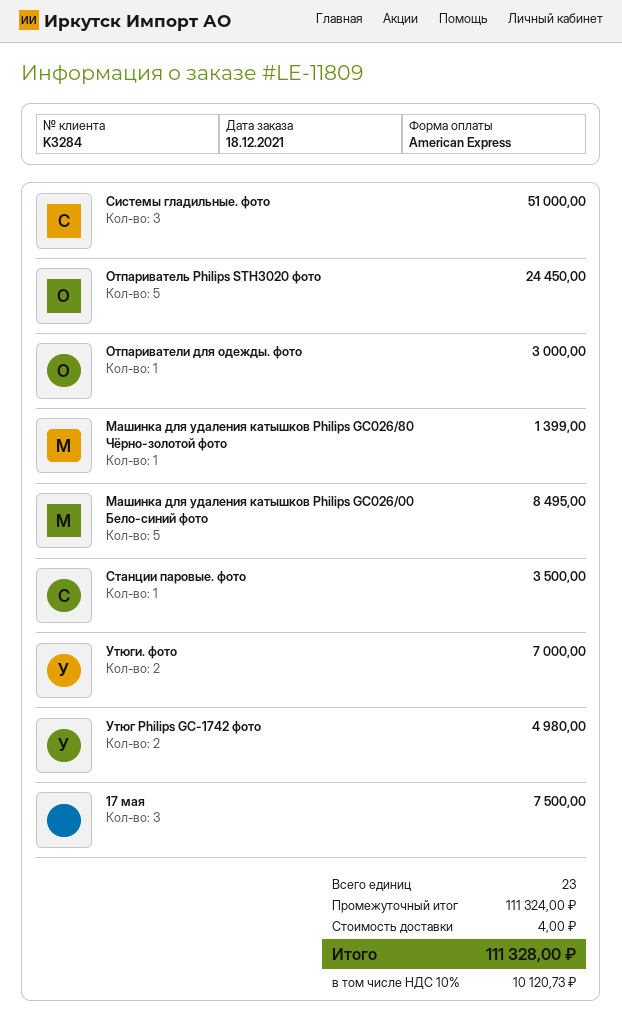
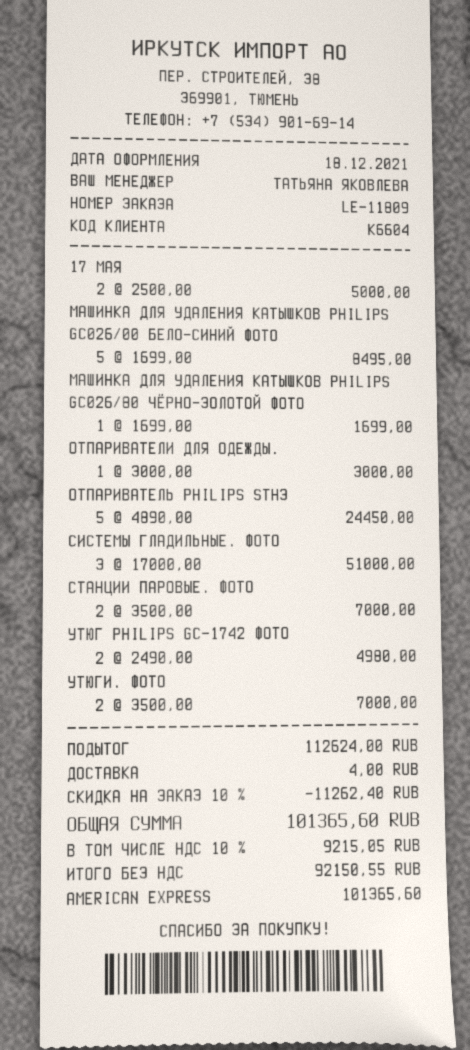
customer number: K3284 -> K6604
Машинка для удаления катышков Philips GC026/80 Чёрно-золотой фото: 1 for 1399.00 -> 1 for 1699.00
Станции паровые. фото: 1 for 3500.00 -> 2 for 7000.00
17 мая: 3 for 7500.00 -> 2 for 5000.00
subtotal: 111324.00 -> 112624.00
discount: none -> 10% = 11262.40
tax: 10% = 10120.73 -> 10% = 9215.05
total: 111328.00 -> 101365.60

